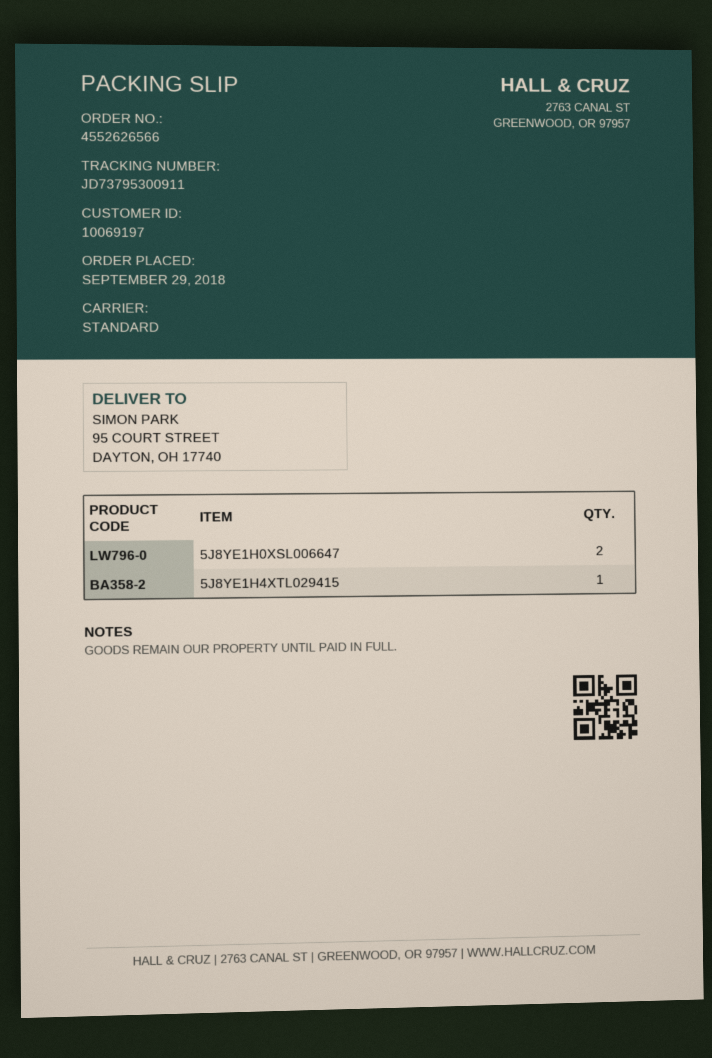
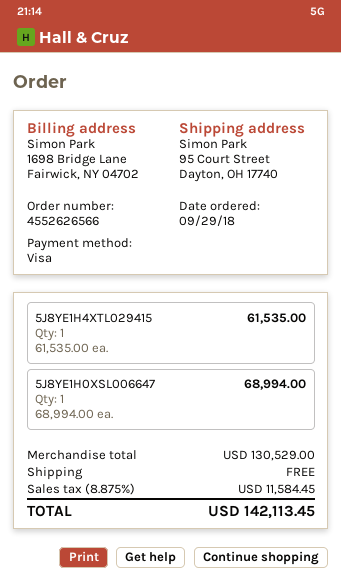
5J8YE1H0XSL006647: 2 -> 1

